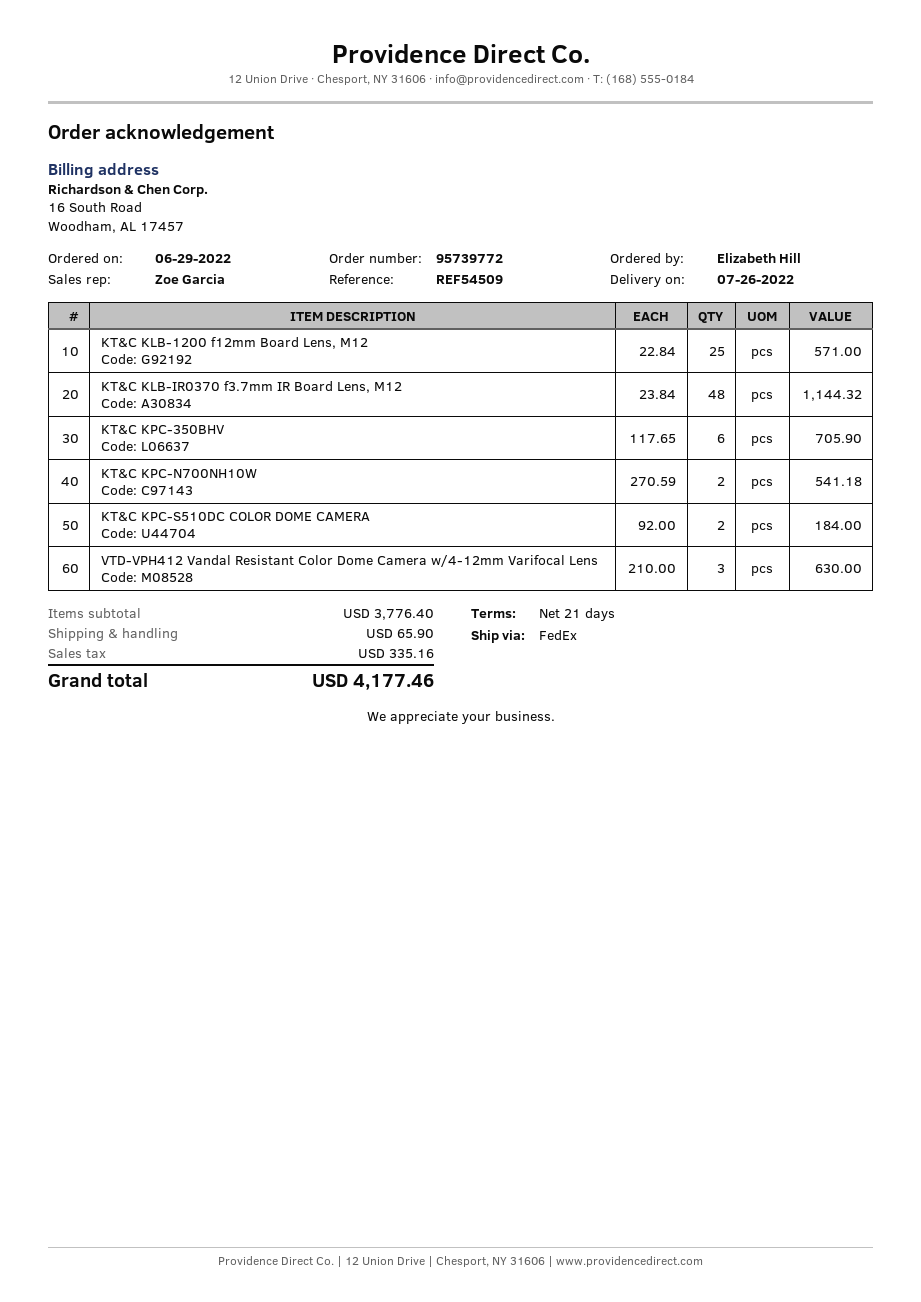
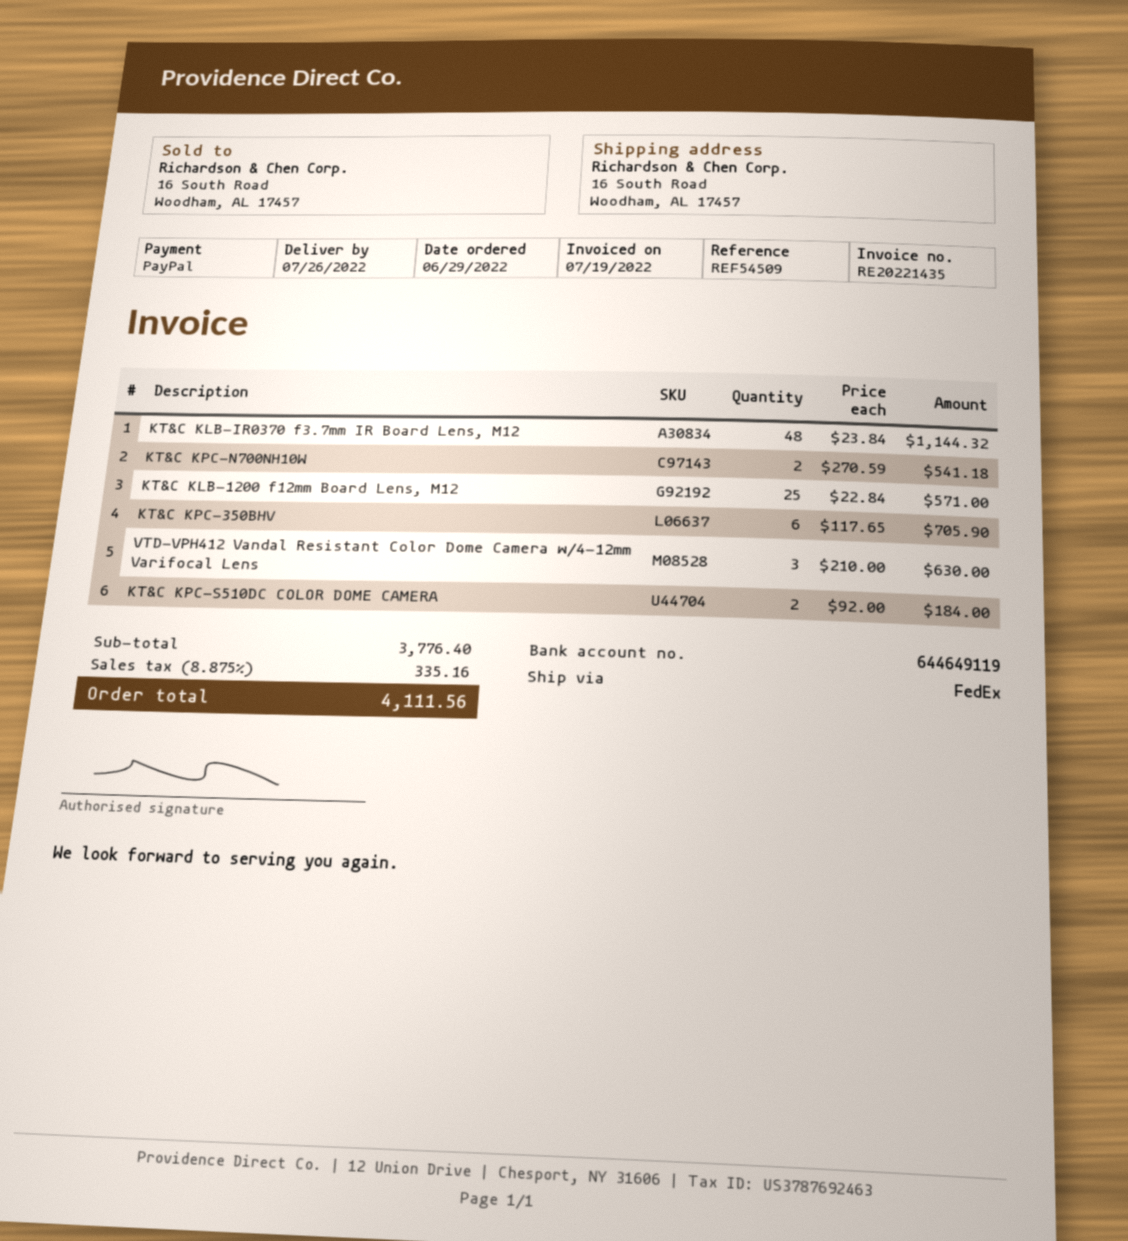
shipping: 65.90 -> none
total: 4177.46 -> 4111.56

